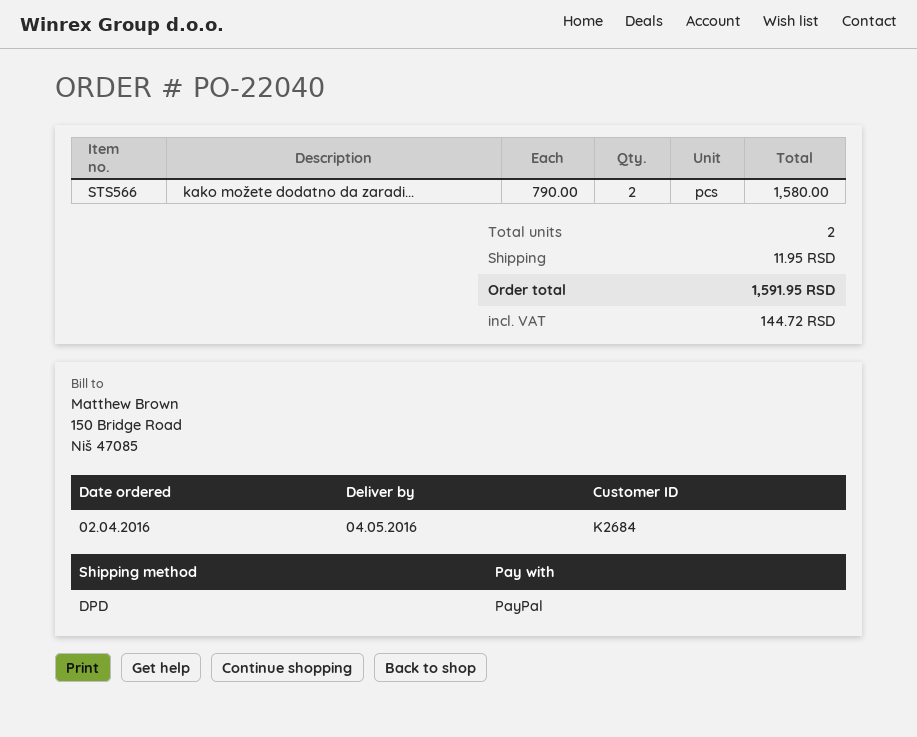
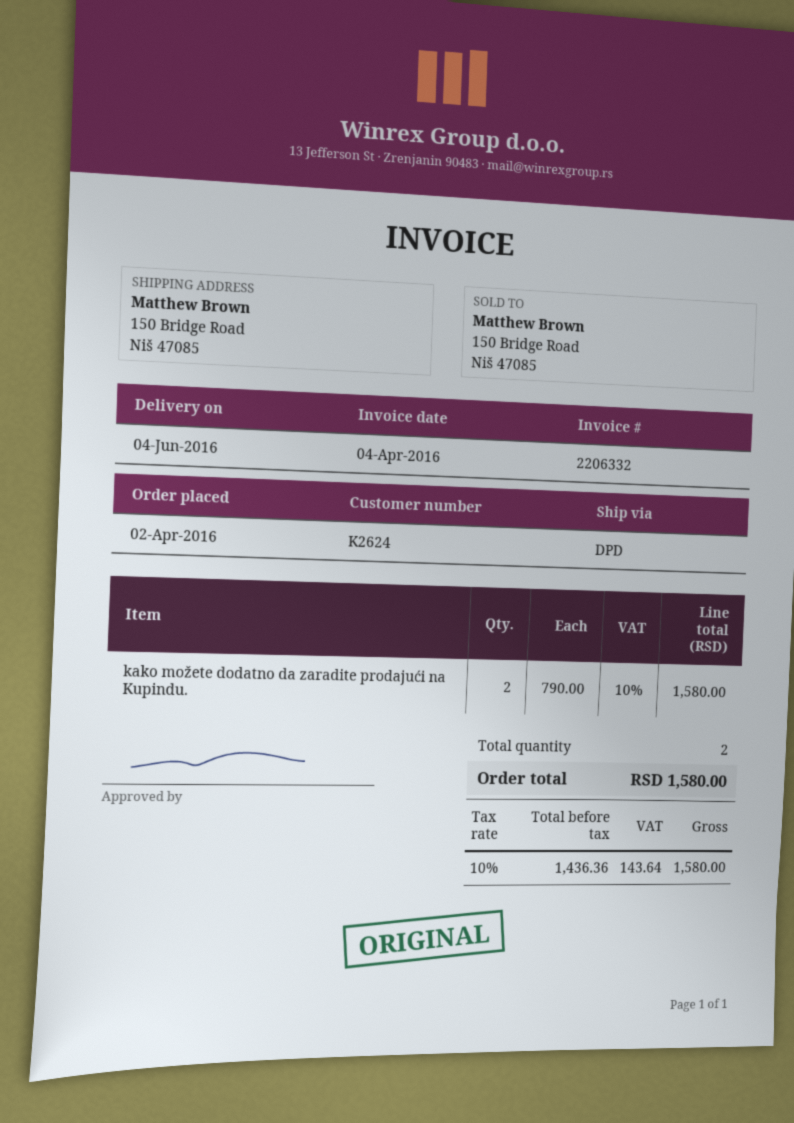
delivery date: 2016-05-04 -> 2016-06-04
customer number: K2684 -> K2624
shipping: 11.95 -> none
tax: 144.72 -> 143.64
total: 1591.95 -> 1580.00

